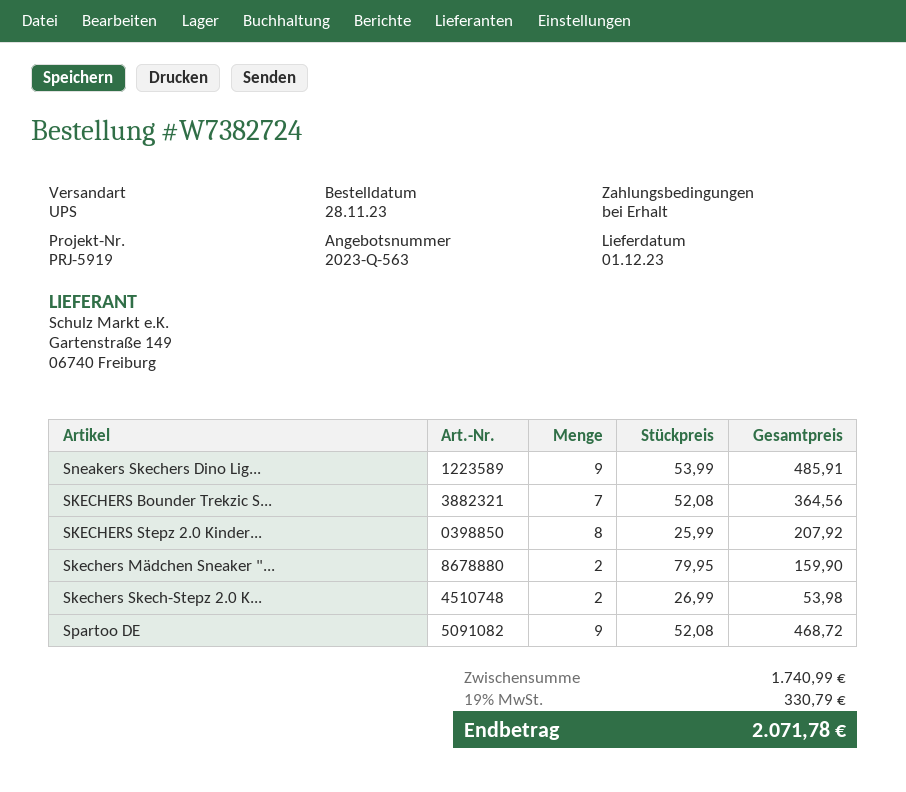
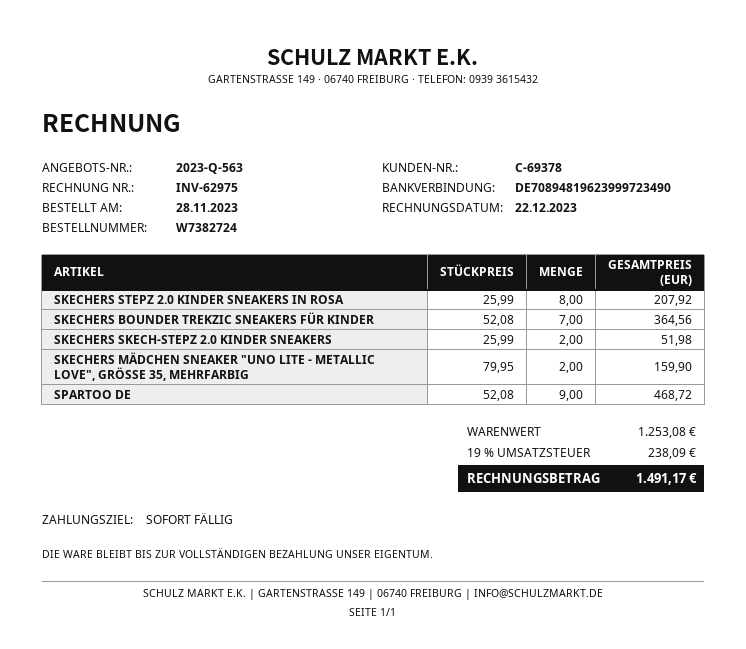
Sneakers Skechers Dino Lig...: 9 x 53.99 = 485.91 -> none
Skechers Skech-Stepz 2.0 K...: 2 x 26.99 = 53.98 -> 2 x 25.99 = 51.98
subtotal: 1740.99 -> 1253.08
tax: 19% = 330.79 -> 19% = 238.09
total: 2071.78 -> 1491.17

